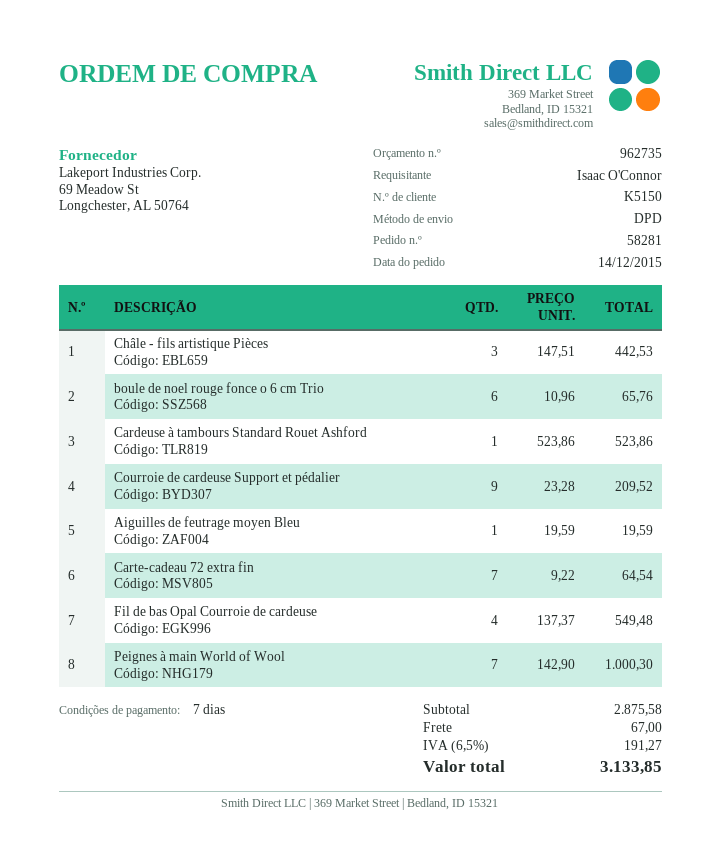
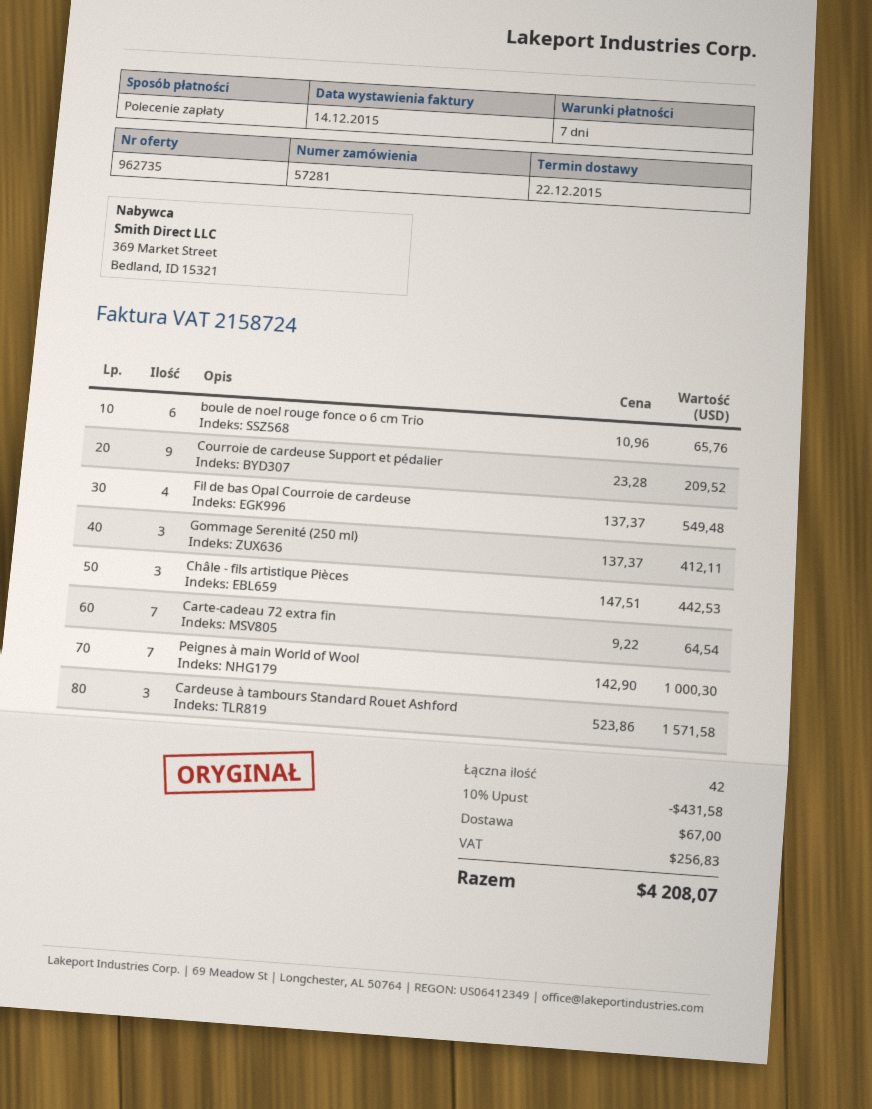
order number: 58281 -> 57281
Cardeuse à tambours Standard Rouet Ashford: 1 x 523.86 = 523.86 -> 3 x 523.86 = 1571.58
Aiguilles de feutrage moyen Bleu: 1 x 19.59 = 19.59 -> none
Gommage Serenité (250 ml): none -> 3 x 137.37 = 412.11
discount: none -> 10% = 431.58
tax: 191.27 -> 256.83
total: 3133.85 -> 4208.07

